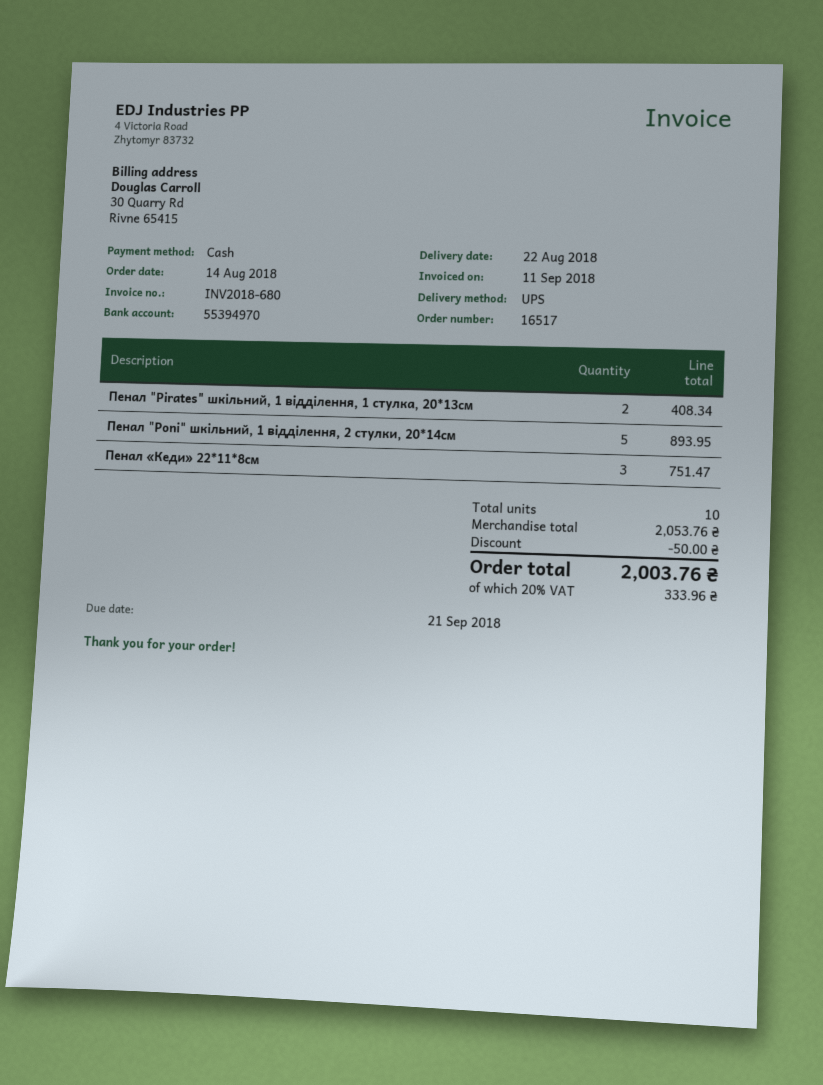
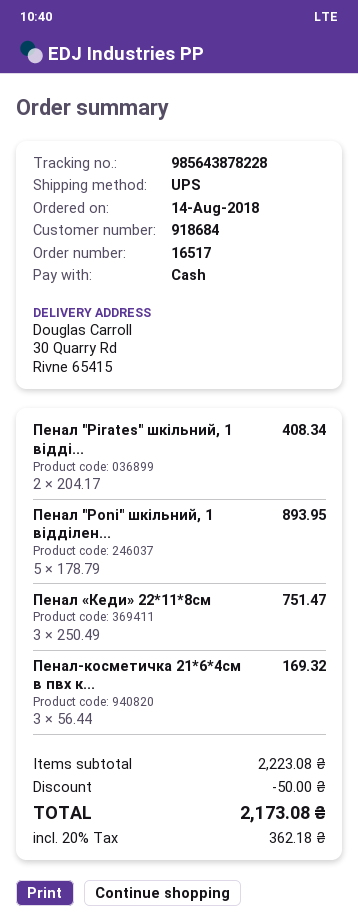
Пенал-косметичка 21*6*4см в пвх к...: none -> 3 for 169.32
subtotal: 2053.76 -> 2223.08
tax: 20% = 333.96 -> 20% = 362.18
total: 2003.76 -> 2173.08

